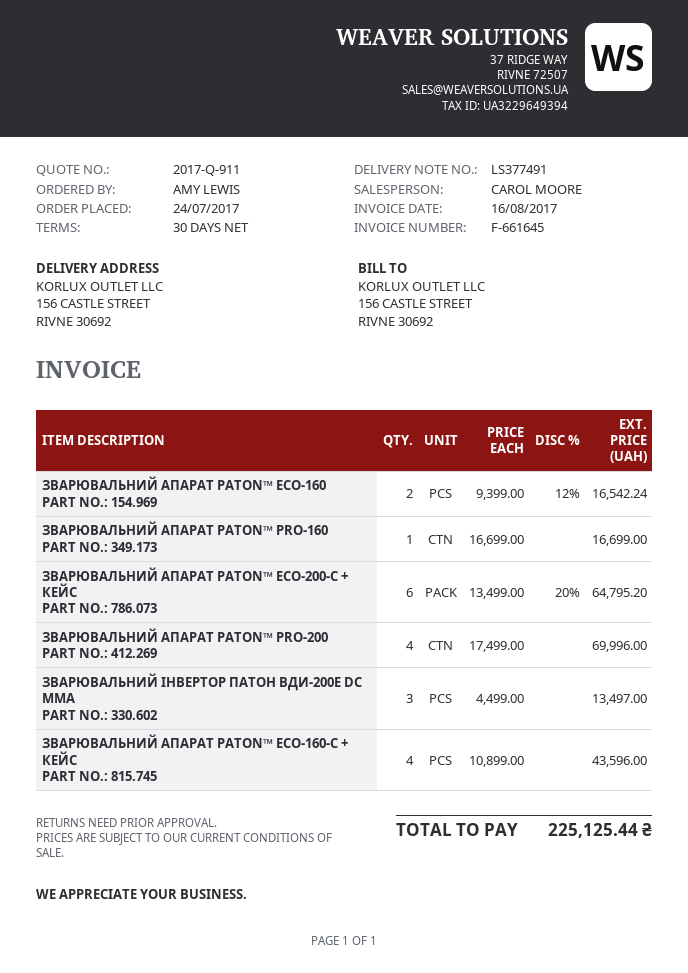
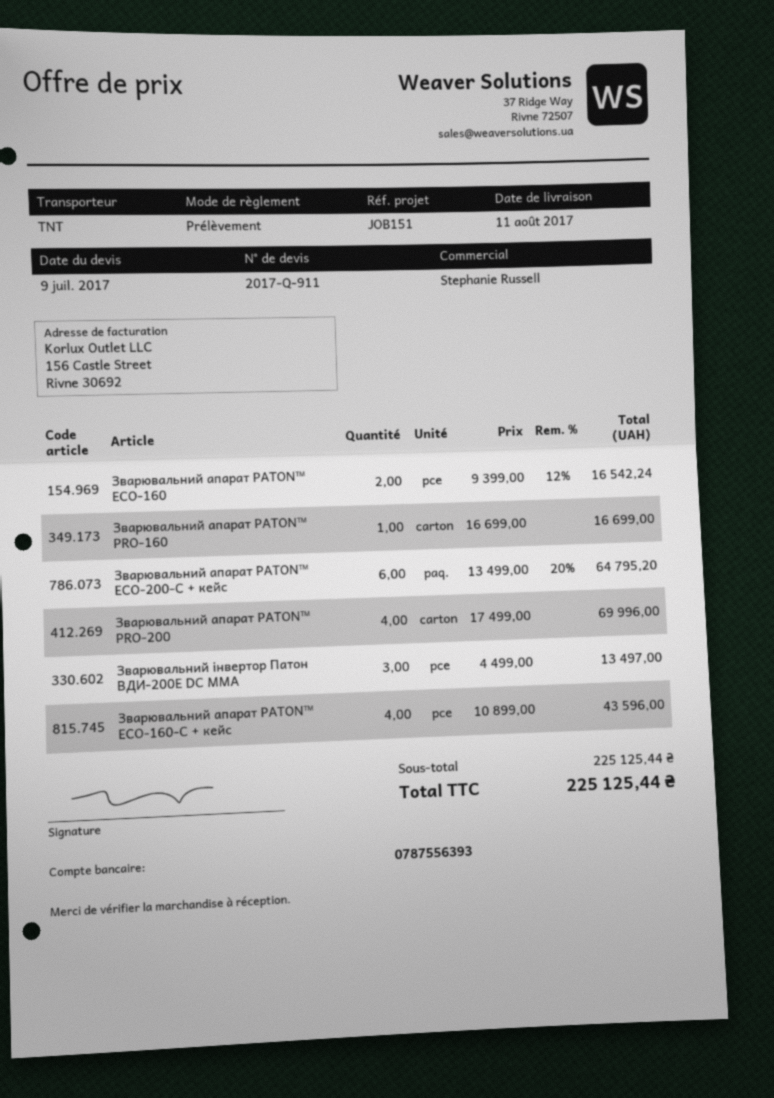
sales rep: CAROL MOORE -> Stephanie Russell

